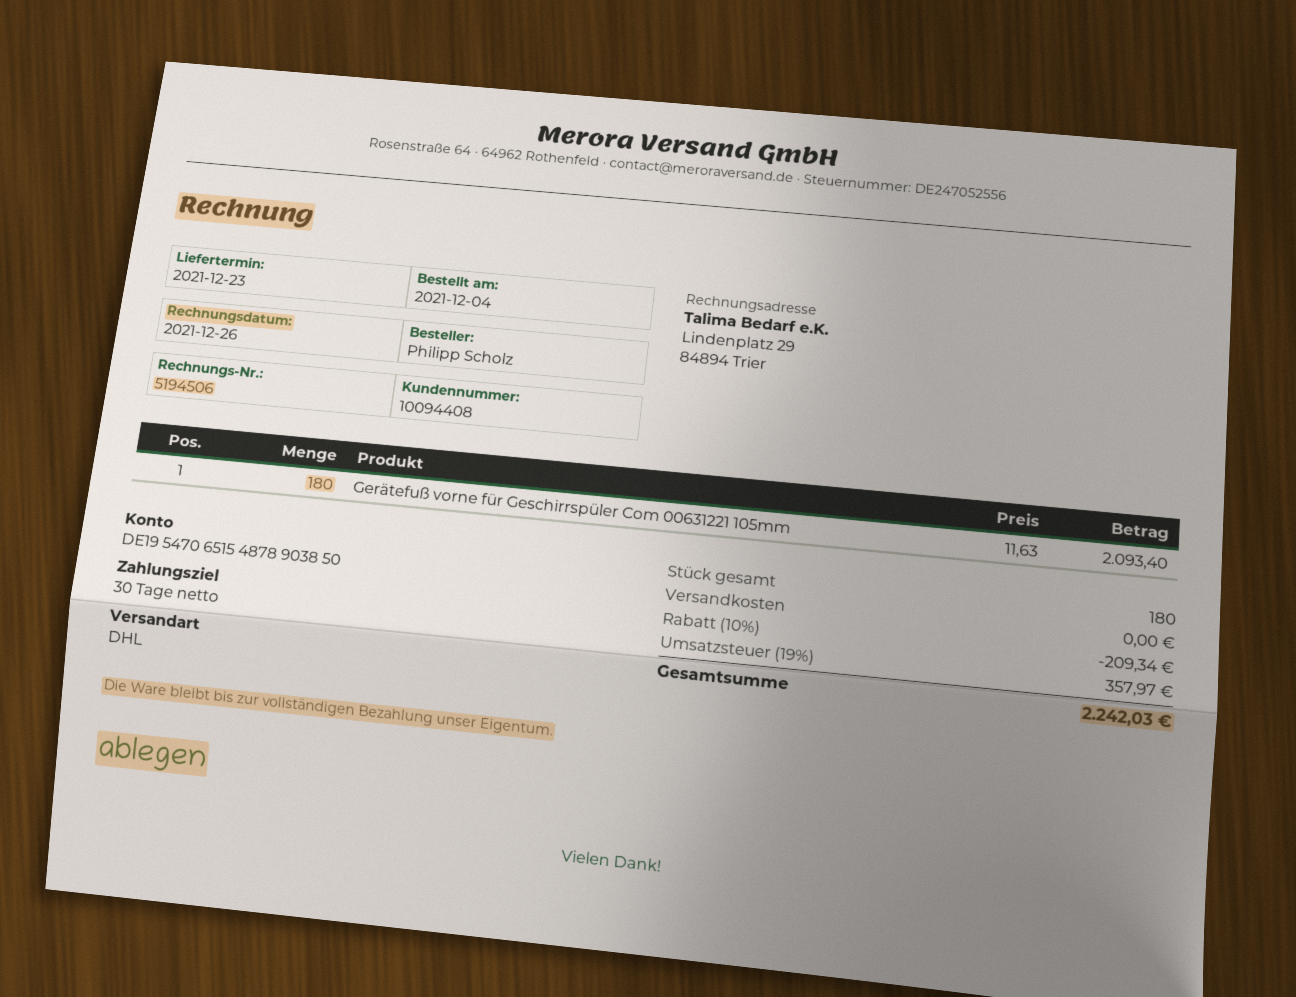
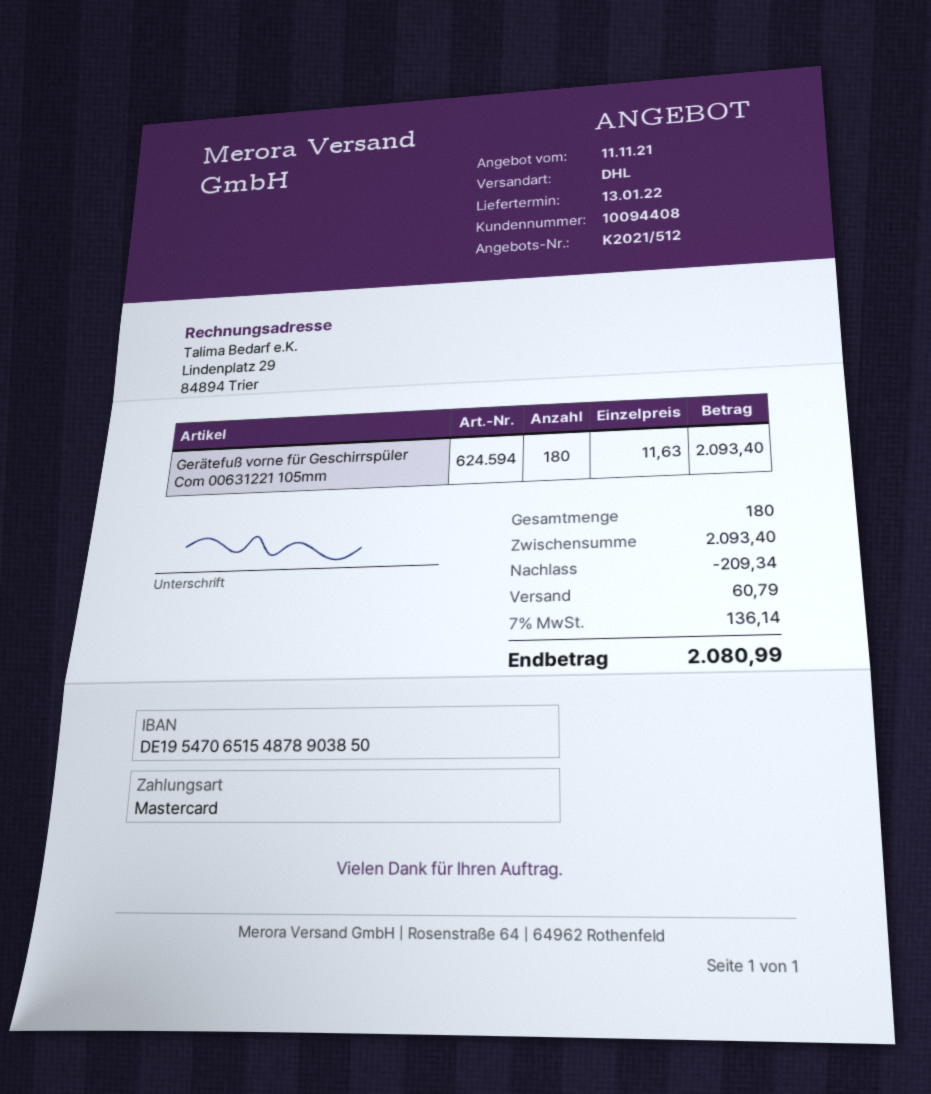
delivery date: 2021-12-23 -> 2022-01-13
shipping: 0.00 -> 60.79
tax: 19% = 357.97 -> 7% = 136.14
total: 2242.03 -> 2080.99

